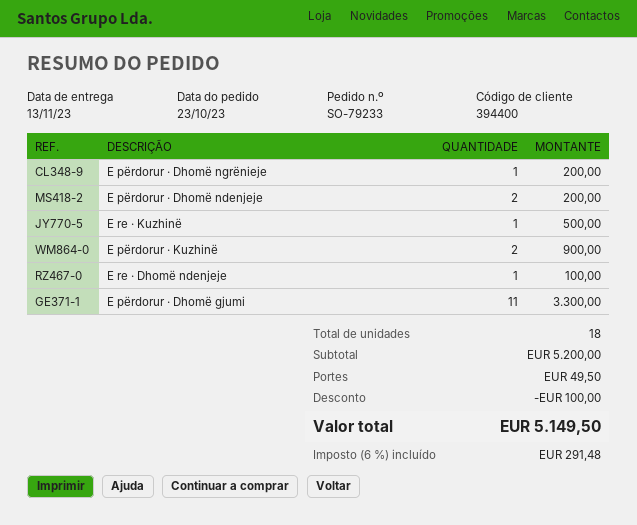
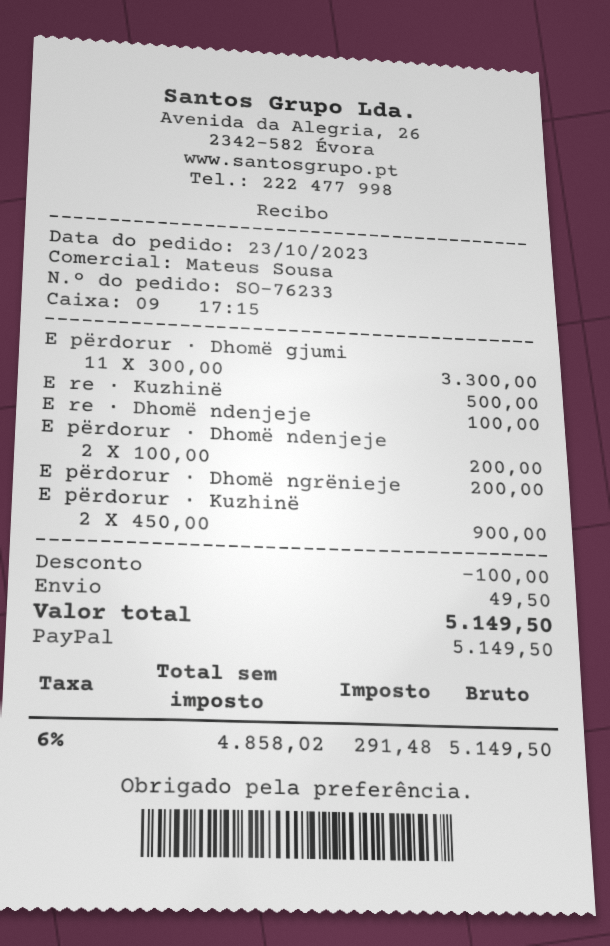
order number: SO-79233 -> SO-76233

